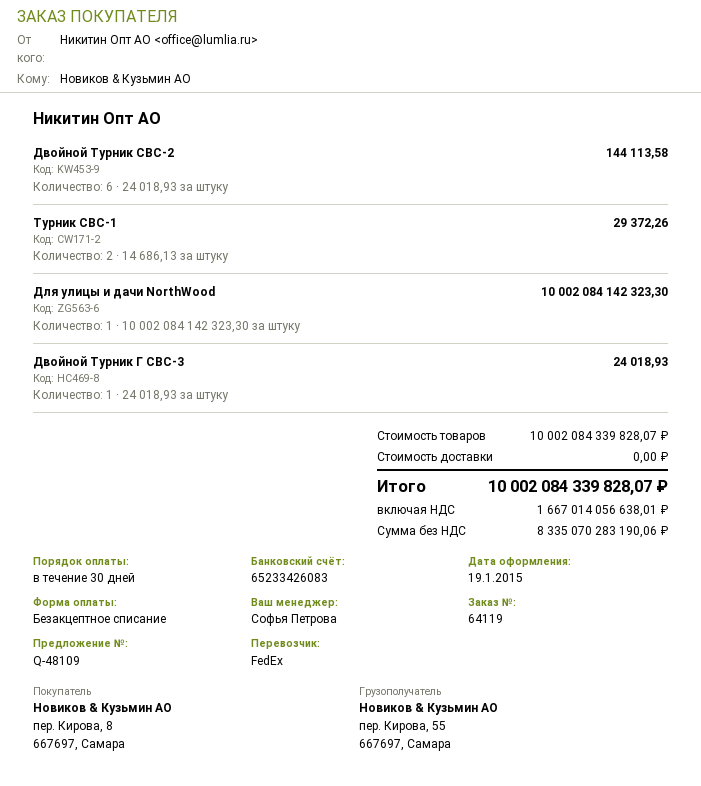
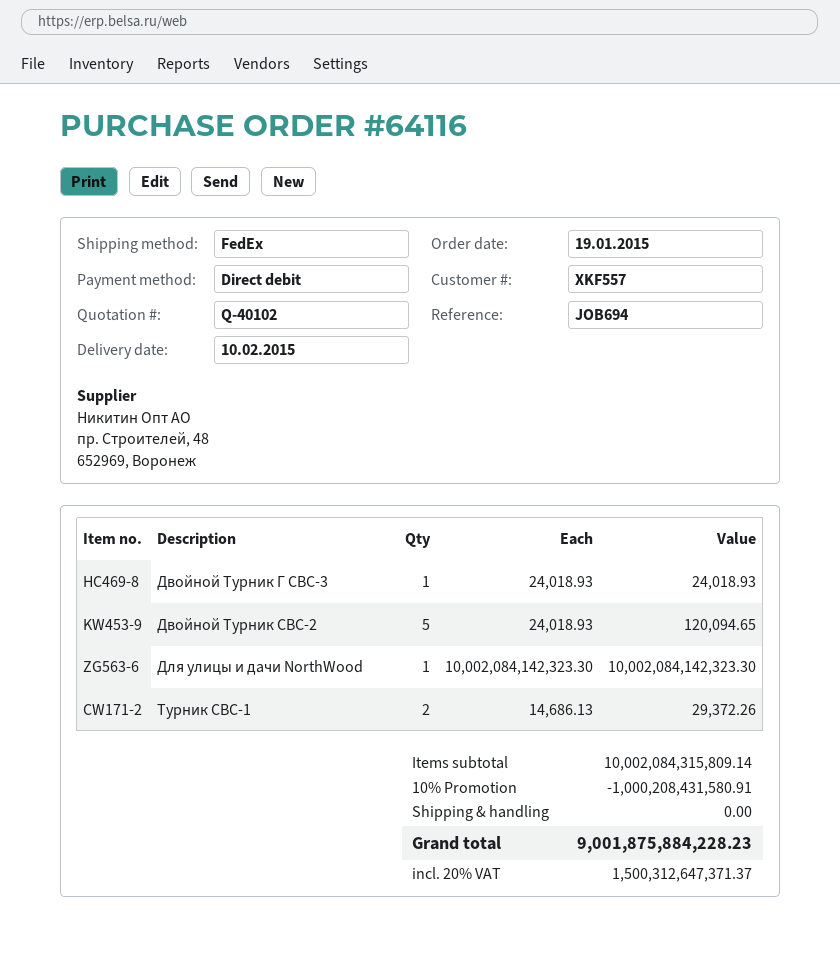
quote number: Q-48109 -> Q-40102
order number: 64119 -> 64116
Двойной Турник СВС-2: 6 x 24018.93 = 144113.58 -> 5 x 24018.93 = 120094.65
subtotal: 10002084339828.07 -> 10002084315809.14
discount: none -> 10% = 1000208431580.91
tax: 1667014056638.01 -> 1500312647371.37
total: 10002084339828.07 -> 9001875884228.23

